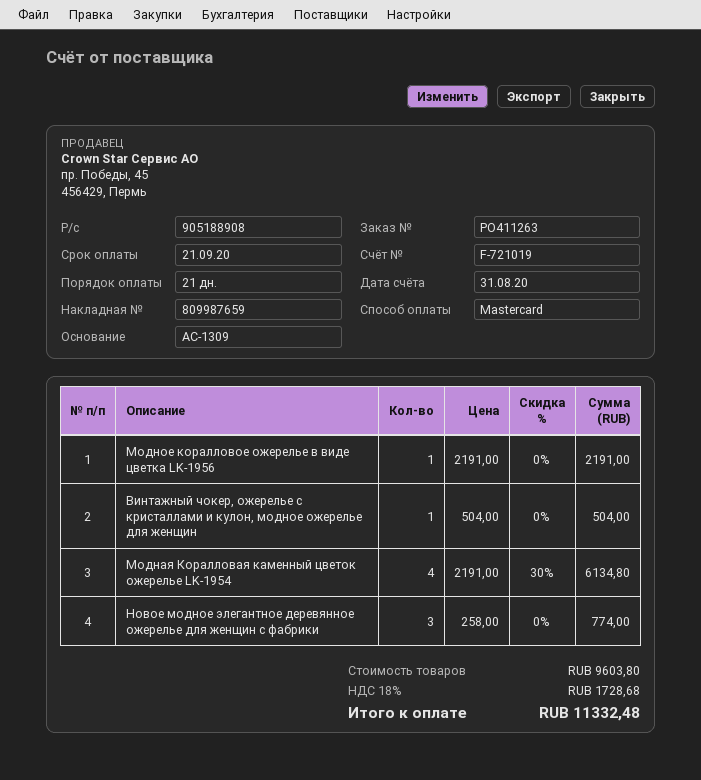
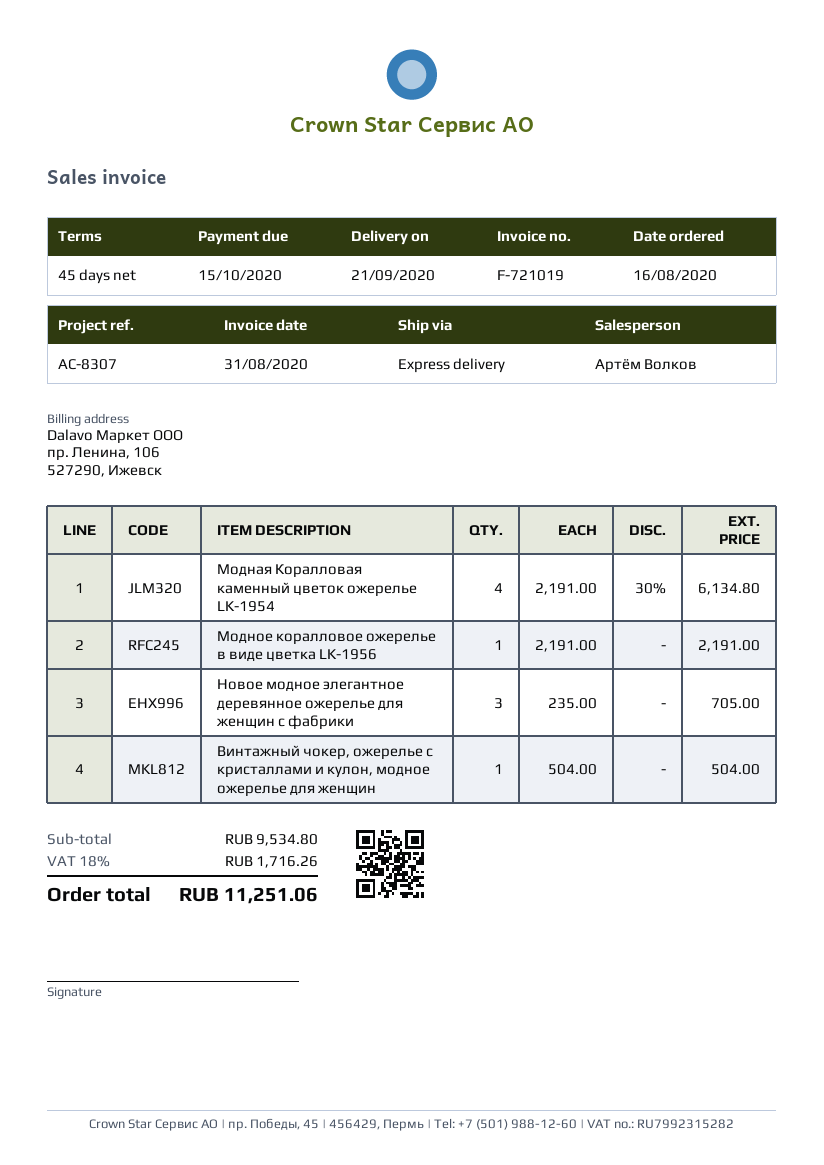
payment terms: 21 days -> 45 days
due date: 2020-09-21 -> 2020-10-15
reference: AC-1309 -> AC-8307
Новое модное элегантное деревянное ожерелье для женщин с фабрики: 3 x 258.00 = 774.00 -> 3 x 235.00 = 705.00
subtotal: 9603.80 -> 9534.80
tax: 18% = 1728.68 -> 18% = 1716.26
total: 11332.48 -> 11251.06

